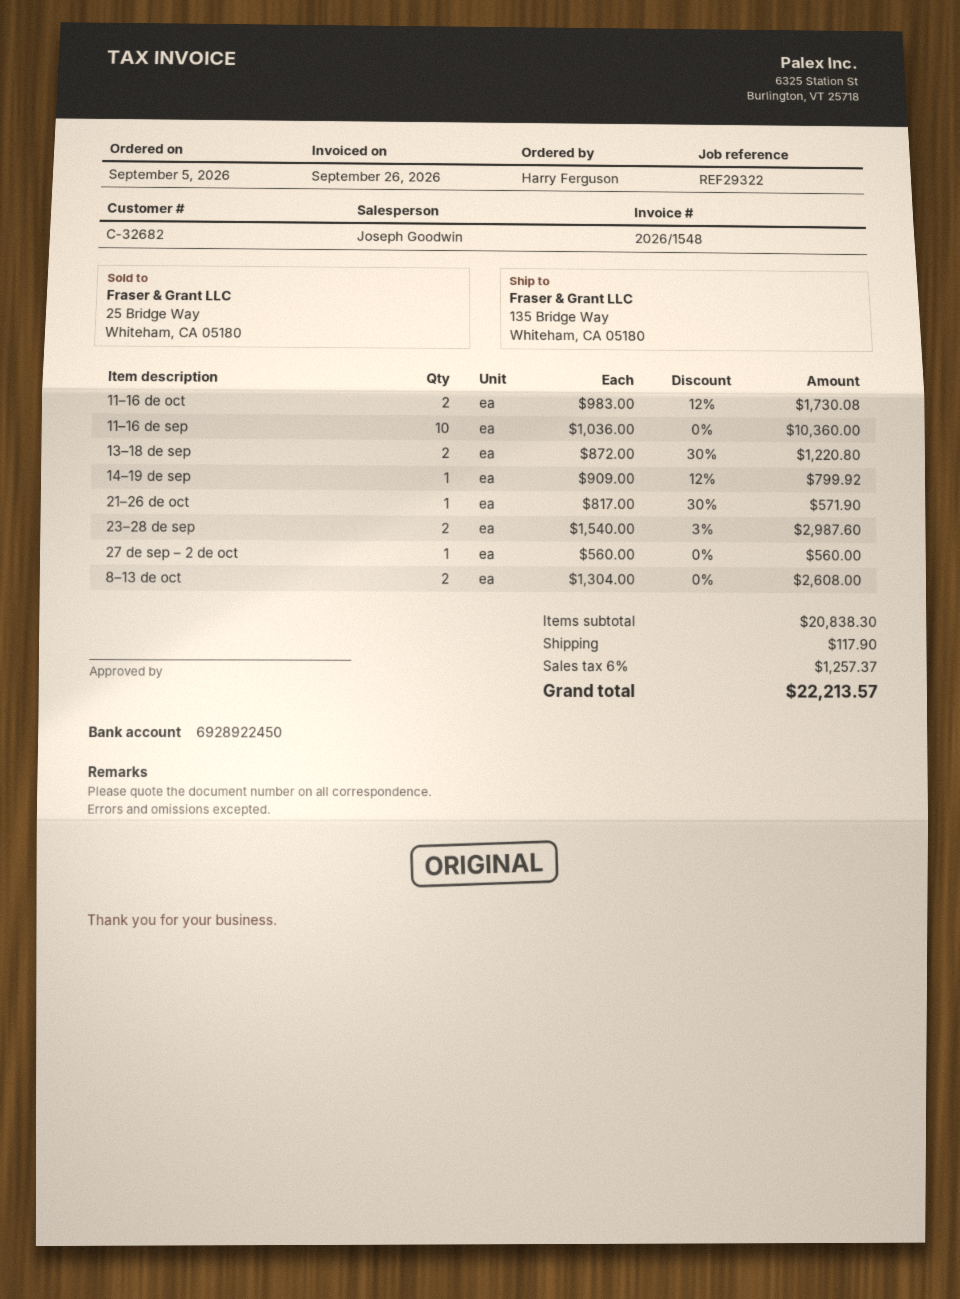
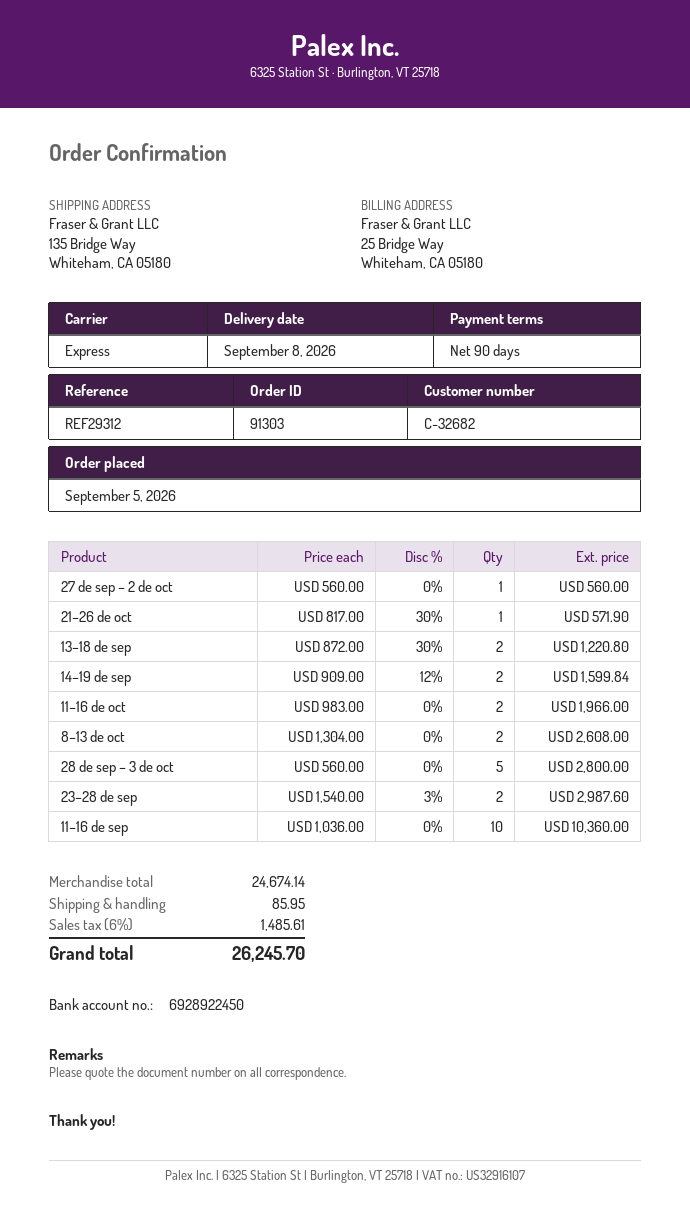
reference: REF29322 -> REF29312
11–16 de oct: 2 x 983.00 - 12% = 1730.08 -> 2 x 983.00 = 1966.00
14–19 de sep: 1 x 909.00 - 12% = 799.92 -> 2 x 909.00 - 12% = 1599.84
28 de sep – 3 de oct: none -> 5 x 560.00 = 2800.00
subtotal: 20838.30 -> 24674.14
shipping: 117.90 -> 85.95
tax: 6% = 1257.37 -> 6% = 1485.61
total: 22213.57 -> 26245.70

